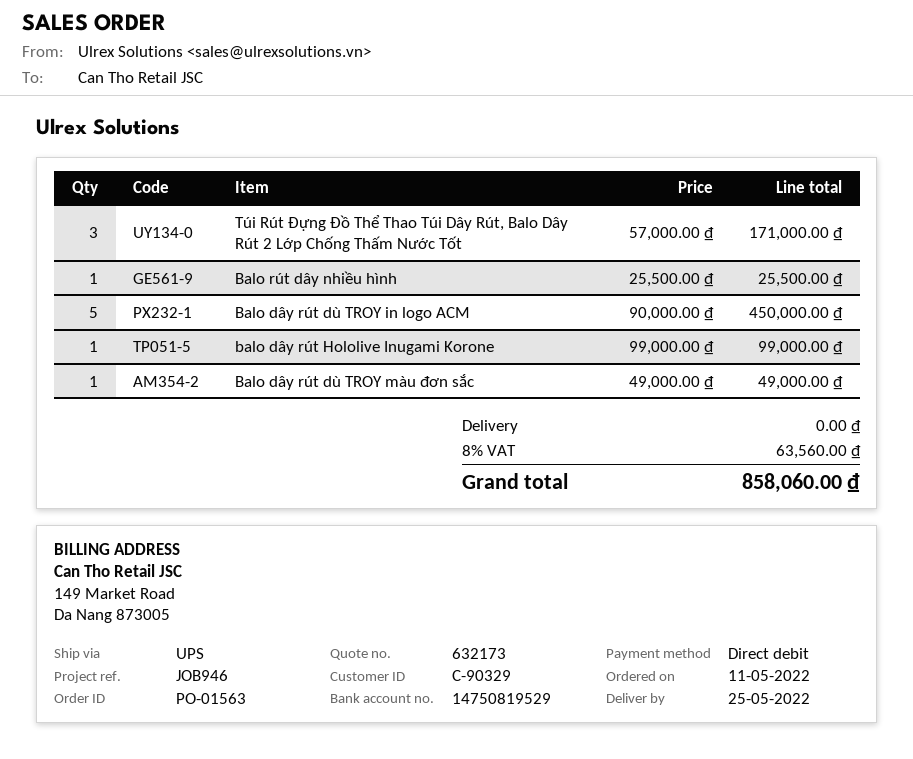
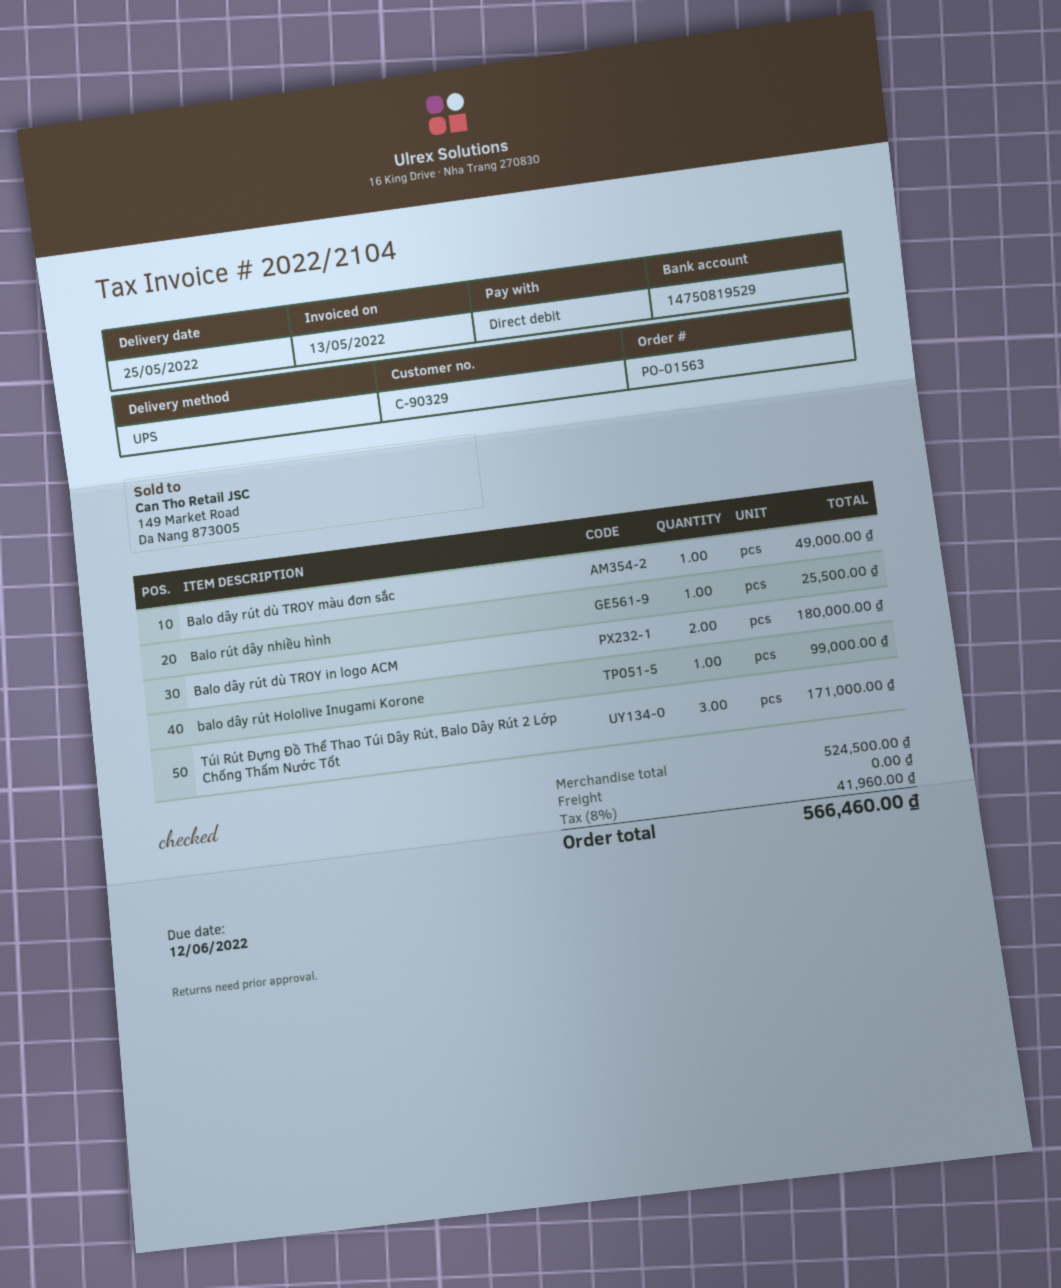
Balo dây rút dù TROY in logo ACM: 5 for 450000.00 -> 2 for 180000.00
tax: 8% = 63560.00 -> 8% = 41960.00
total: 858060.00 -> 566460.00

